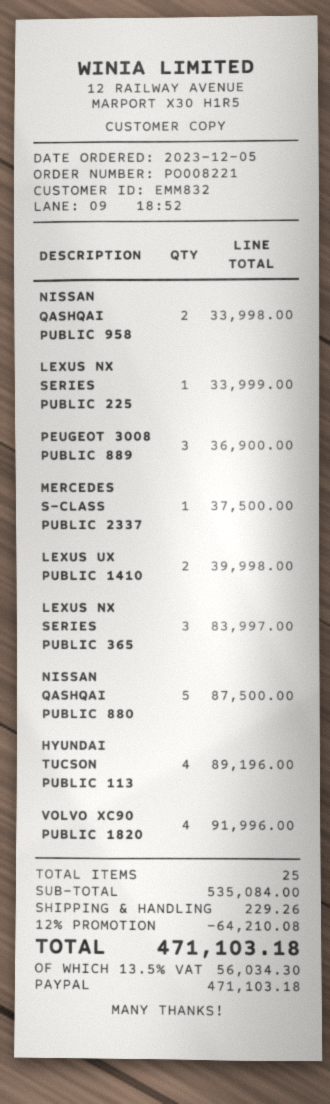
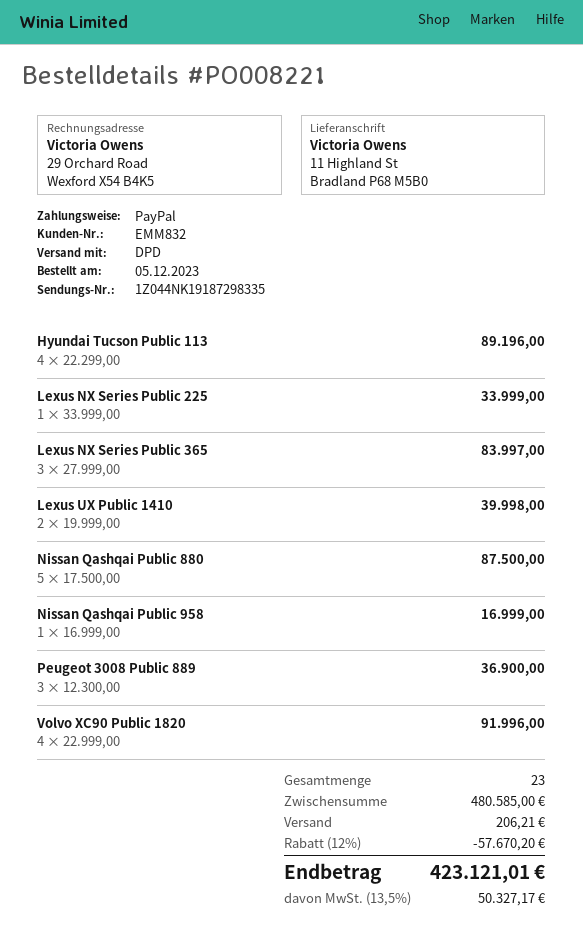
NISSAN QASHQAI PUBLIC 958: 2 for 33998.00 -> 1 for 16999.00
MERCEDES S-CLASS PUBLIC 2337: 1 for 37500.00 -> none
total quantity: 25 -> 23
subtotal: 535084.00 -> 480585.00
discount: 12% = 64210.08 -> 12% = 57670.20
shipping: 229.26 -> 206.21
tax: 13.5% = 56034.30 -> 13.5% = 50327.17
total: 471103.18 -> 423121.01

